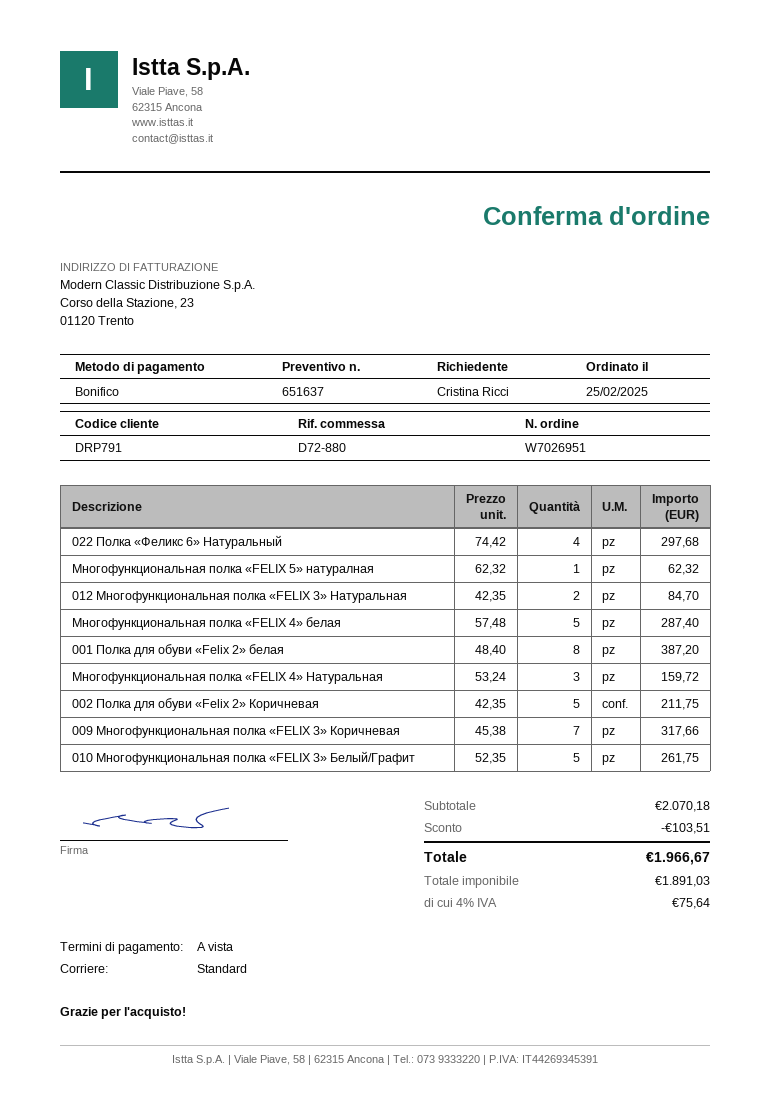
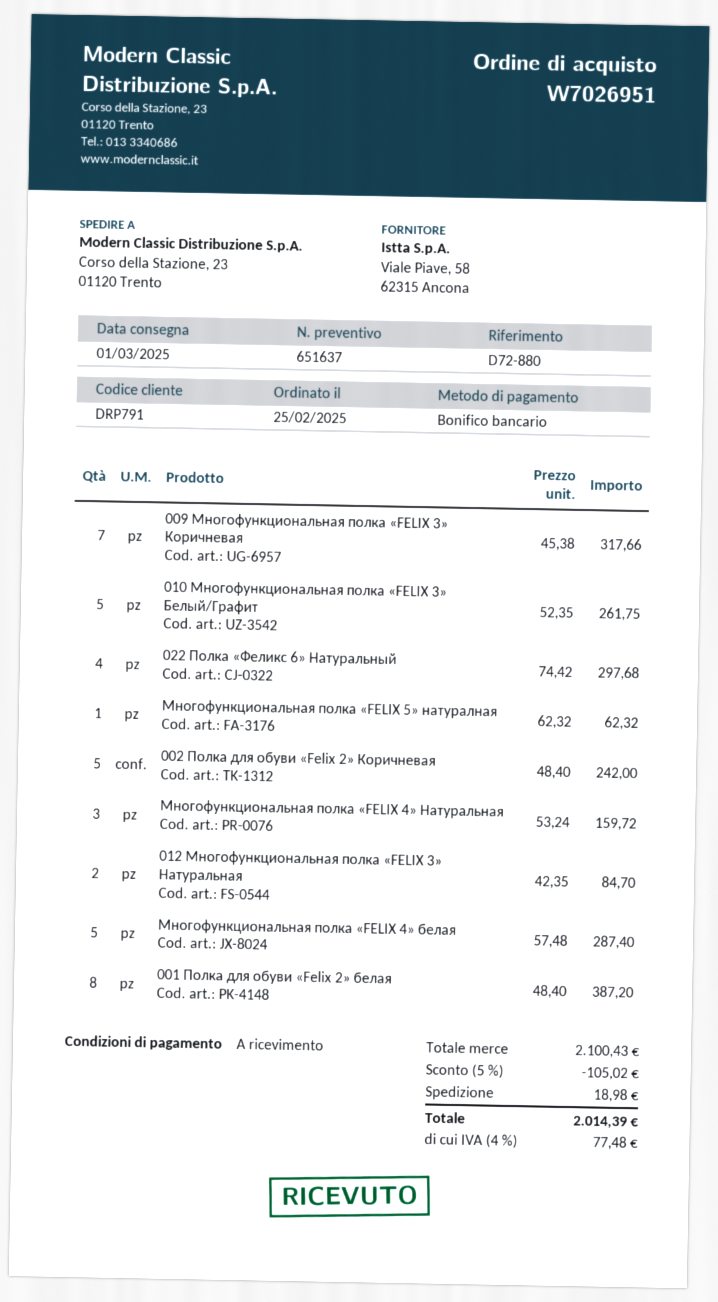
002 Полка для обуви «Felix 2» Коричневая: 5 x 42.35 = 211.75 -> 5 x 48.40 = 242.00
subtotal: 2070.18 -> 2100.43
discount: 103.51 -> 105.02
shipping: none -> 18.98
tax: 4% = 75.64 -> 4% = 77.48
total: 1966.67 -> 2014.39

